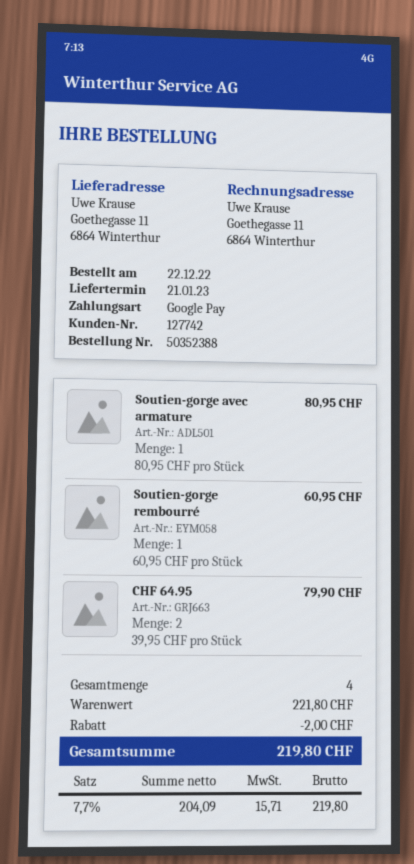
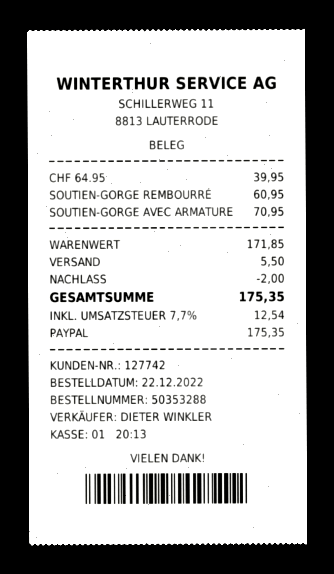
order number: 50352388 -> 50353288
payment method: Google Pay -> PayPal
Soutien-gorge avec armature: 1 x 80.95 = 80.95 -> 1 x 70.95 = 70.95
CHF 64.95: 2 x 39.95 = 79.90 -> 1 x 39.95 = 39.95
subtotal: 221.80 -> 171.85
shipping: none -> 5.50
tax: 7.7% = 15.71 -> 7.7% = 12.54
total: 219.80 -> 175.35

